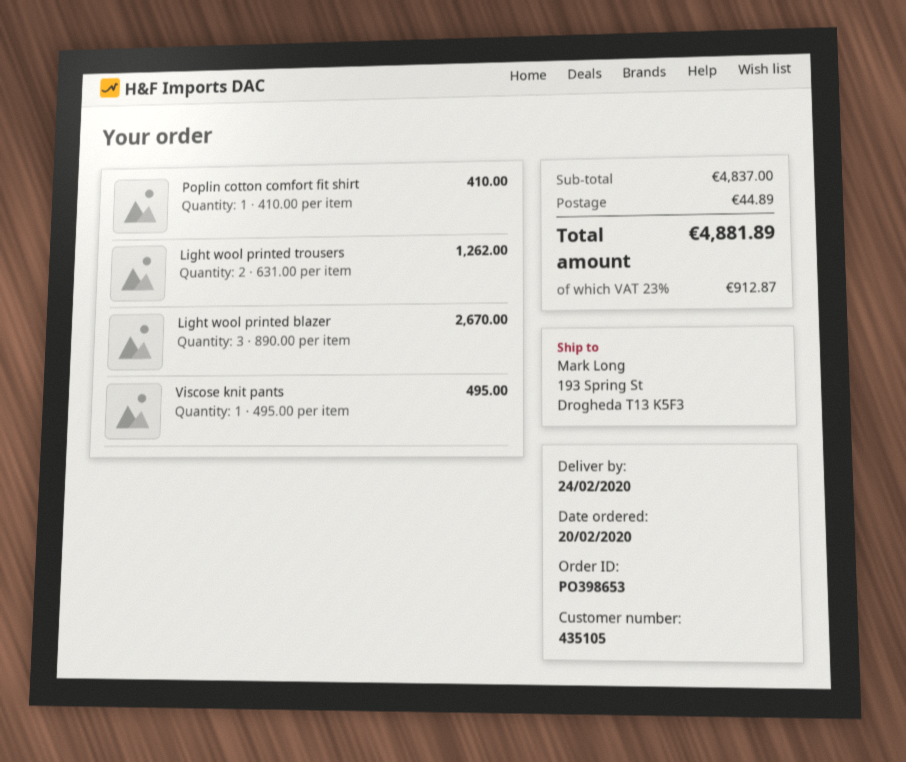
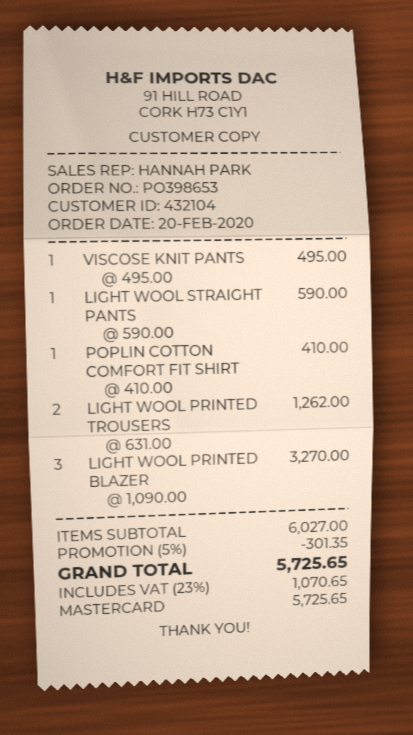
customer number: 435105 -> 432104
Light wool printed blazer: 3 x 890.00 = 2670.00 -> 3 x 1090.00 = 3270.00
LIGHT WOOL STRAIGHT PANTS: none -> 1 x 590.00 = 590.00
subtotal: 4837.00 -> 6027.00
discount: none -> 5% = 301.35
shipping: 44.89 -> none
tax: 23% = 912.87 -> 23% = 1070.65
total: 4881.89 -> 5725.65

